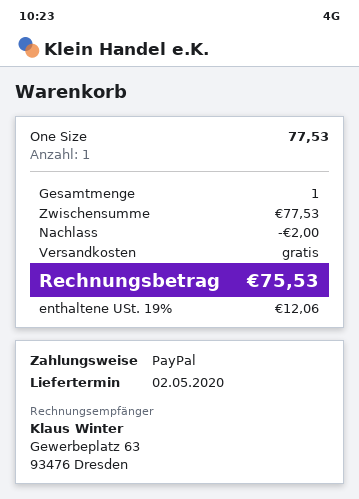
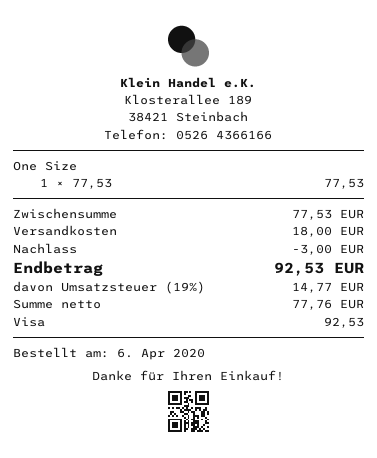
payment method: PayPal -> Visa
discount: 2.00 -> 3.00
shipping: 0.00 -> 18.00
tax: 19% = 12.06 -> 19% = 14.77
total: 75.53 -> 92.53

